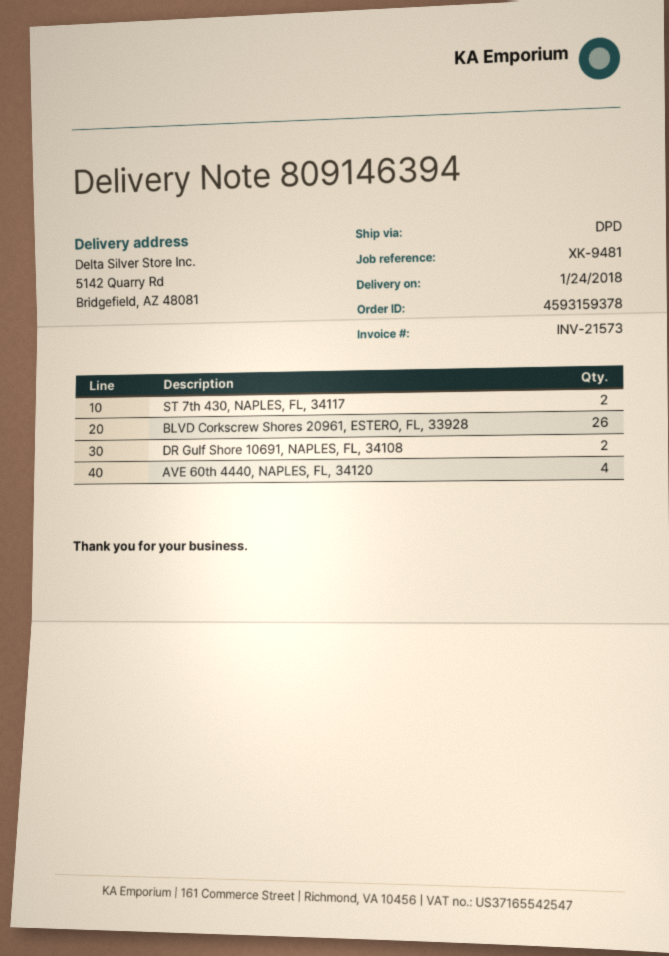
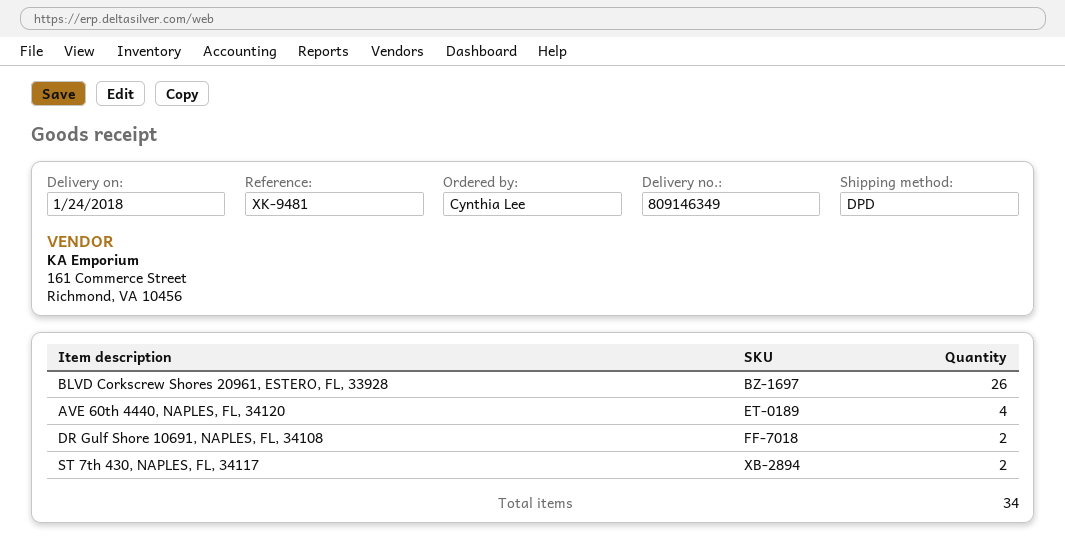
delivery note number: 809146394 -> 809146349

